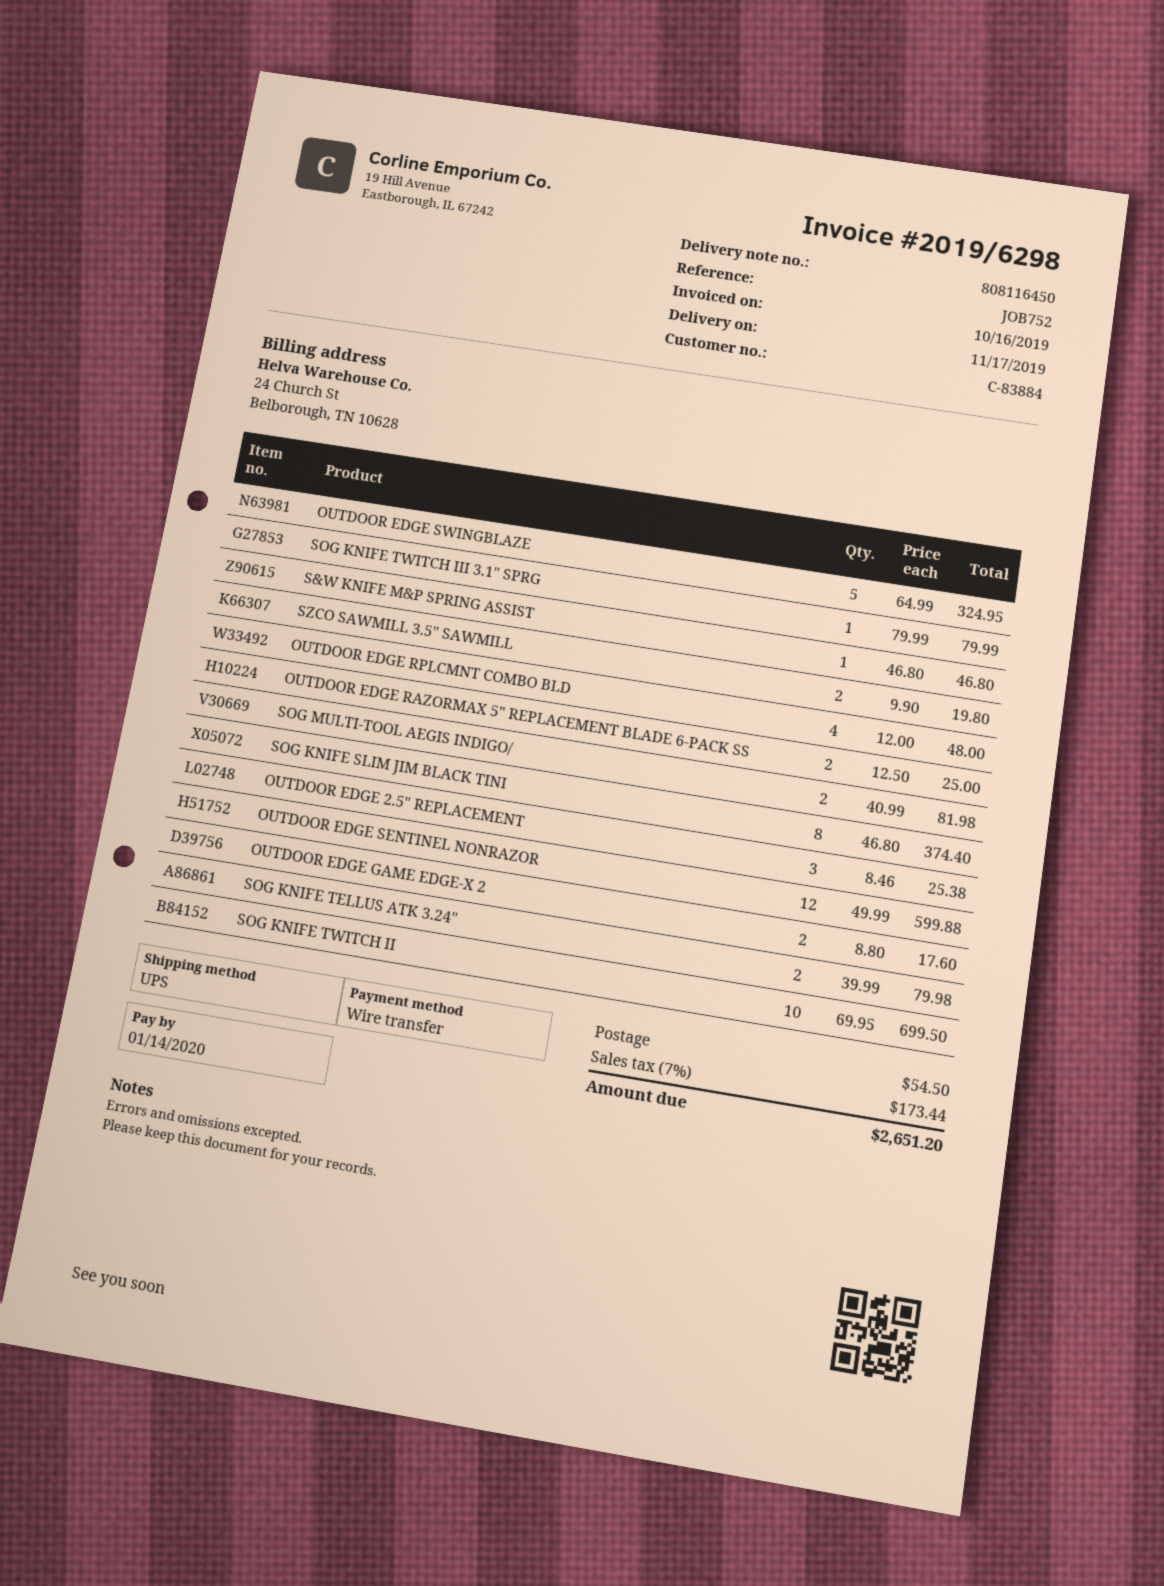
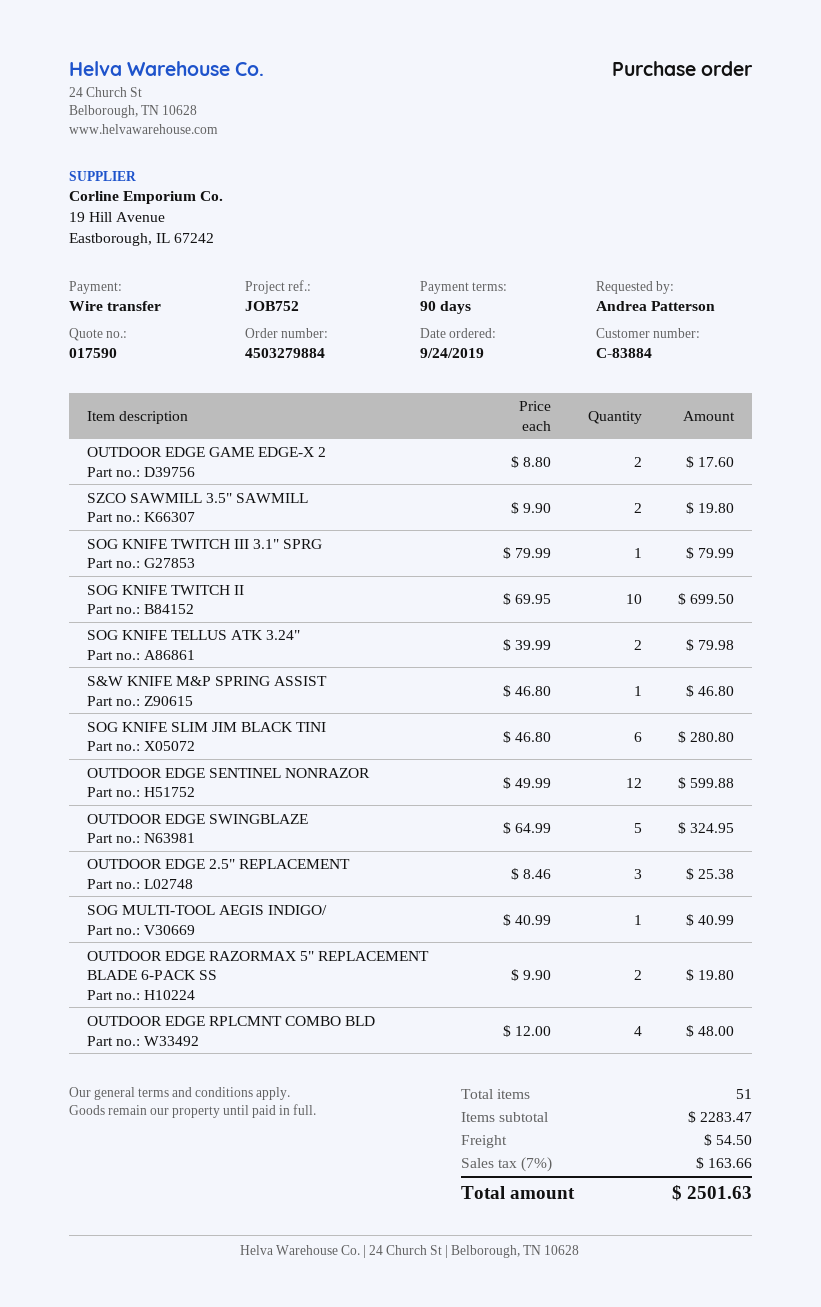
OUTDOOR EDGE RAZORMAX 5" REPLACEMENT BLADE 6-PACK SS: 2 x 12.50 = 25.00 -> 2 x 9.90 = 19.80
SOG MULTI-TOOL AEGIS INDIGO/: 2 x 40.99 = 81.98 -> 1 x 40.99 = 40.99
SOG KNIFE SLIM JIM BLACK TINI: 8 x 46.80 = 374.40 -> 6 x 46.80 = 280.80
tax: 7% = 173.44 -> 7% = 163.66
total: 2651.20 -> 2501.63

